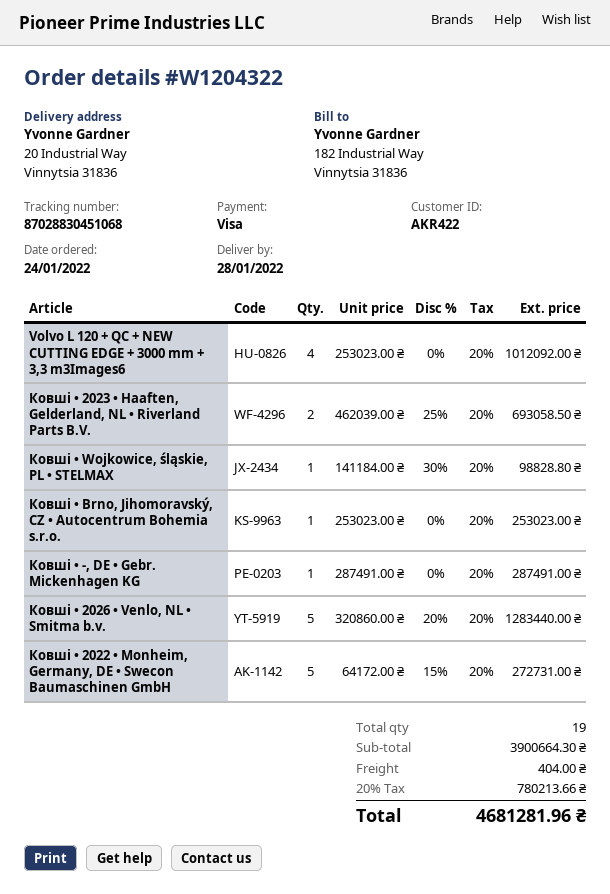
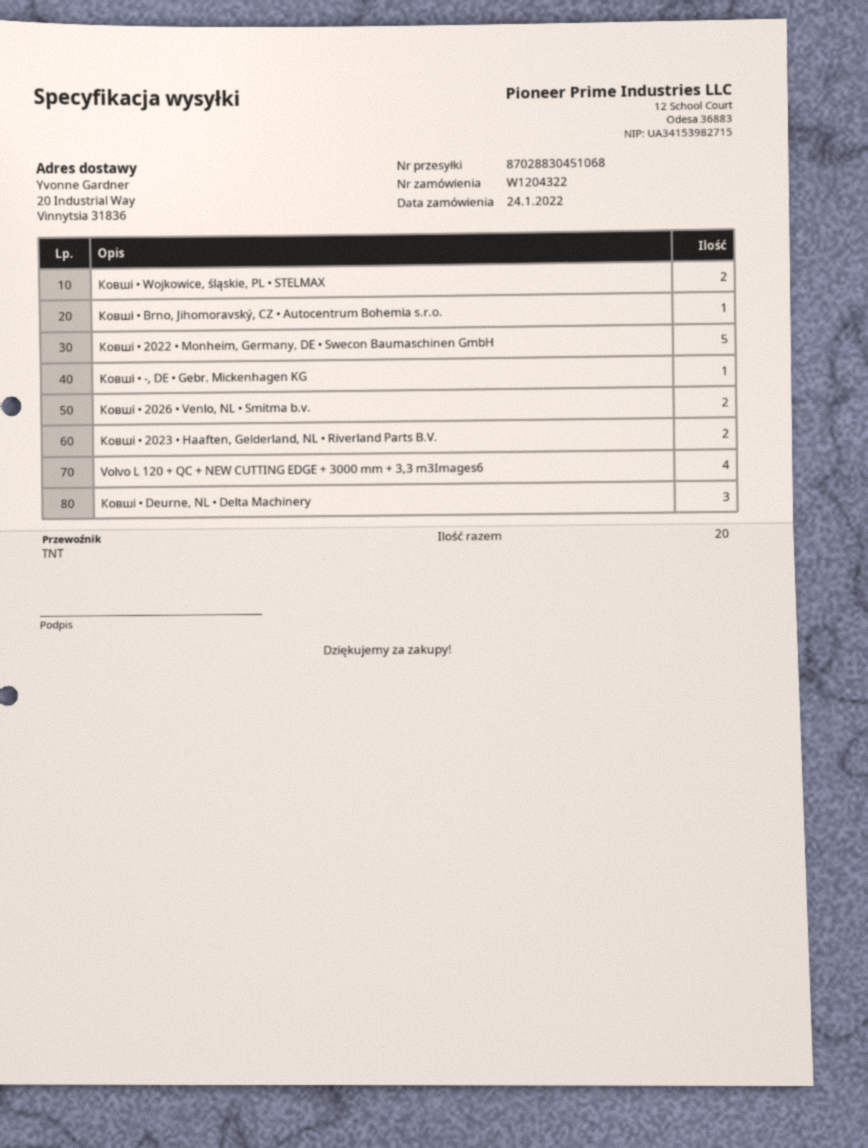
Ковші • Wojkowice, śląskie, PL • STELMAX: 1 -> 2
Ковші • 2026 • Venlo, NL • Smitma b.v.: 5 -> 2
Ковші • Deurne, NL • Delta Machinery: none -> 3
total quantity: 19 -> 20

